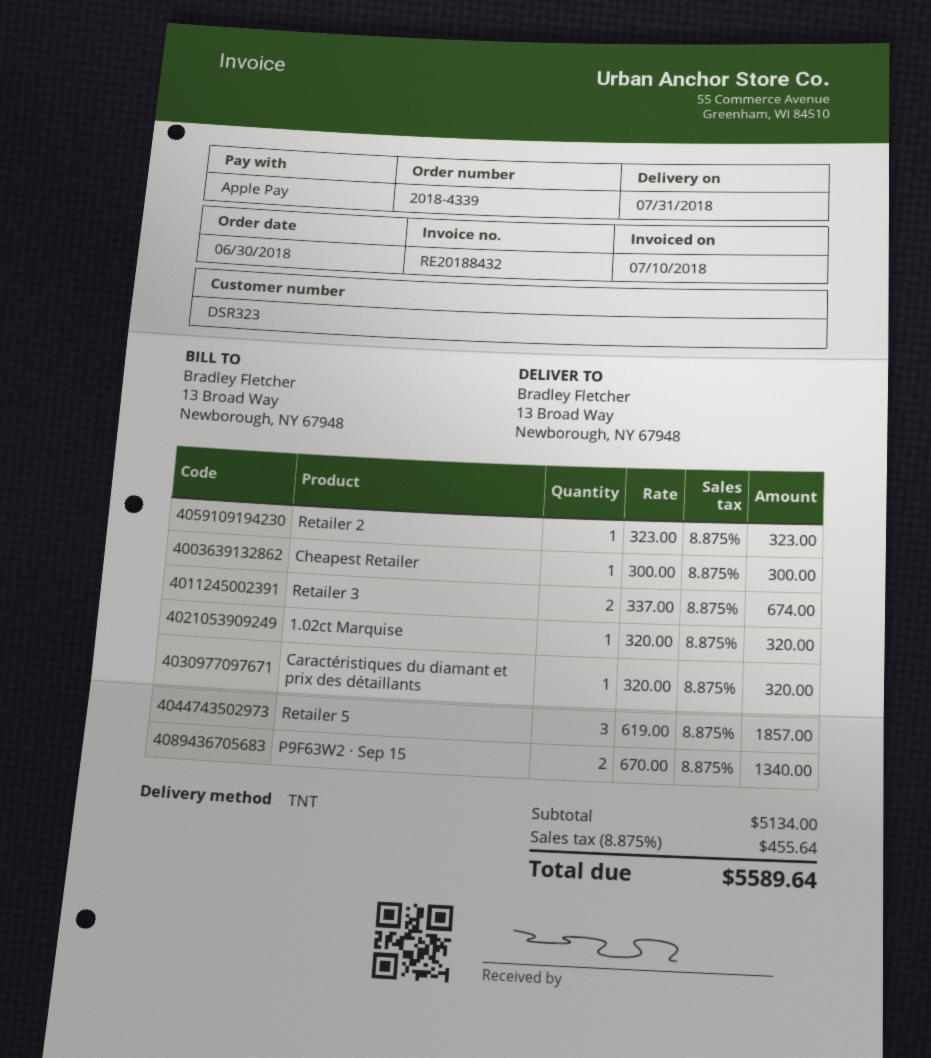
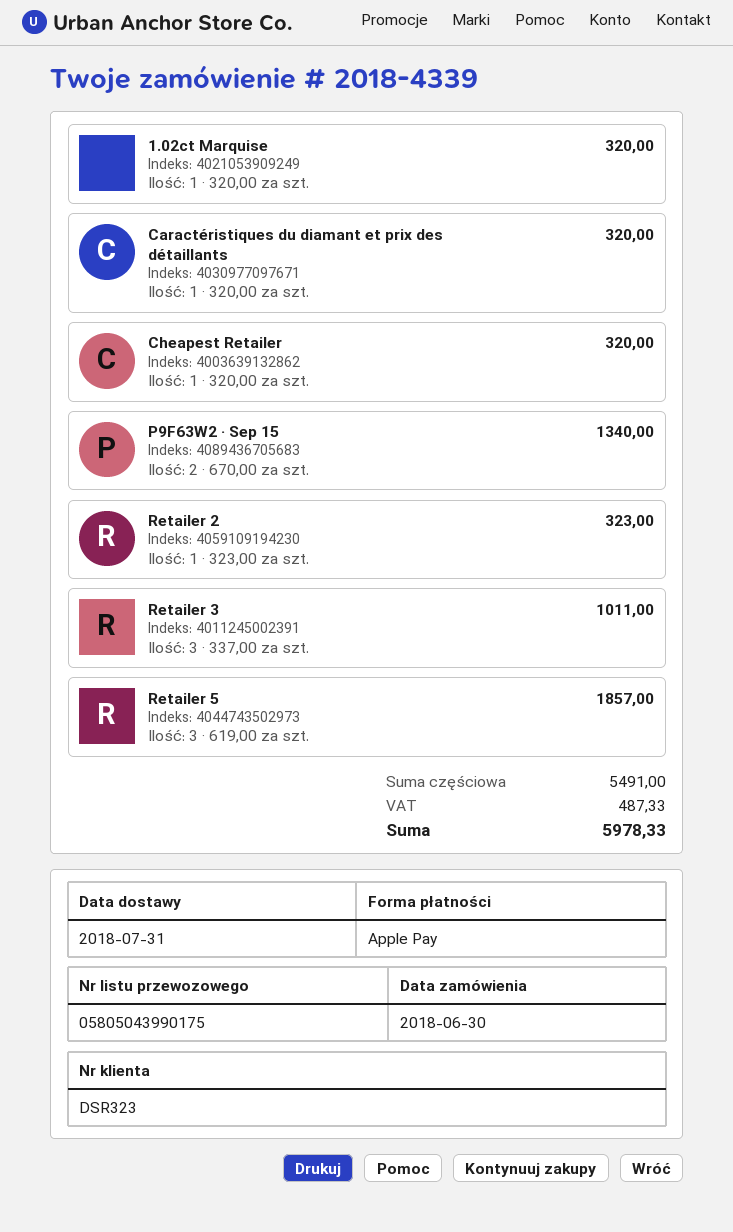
Cheapest Retailer: 1 x 300.00 = 300.00 -> 1 x 320.00 = 320.00
Retailer 3: 2 x 337.00 = 674.00 -> 3 x 337.00 = 1011.00
subtotal: 5134.00 -> 5491.00
tax: 455.64 -> 487.33
total: 5589.64 -> 5978.33

